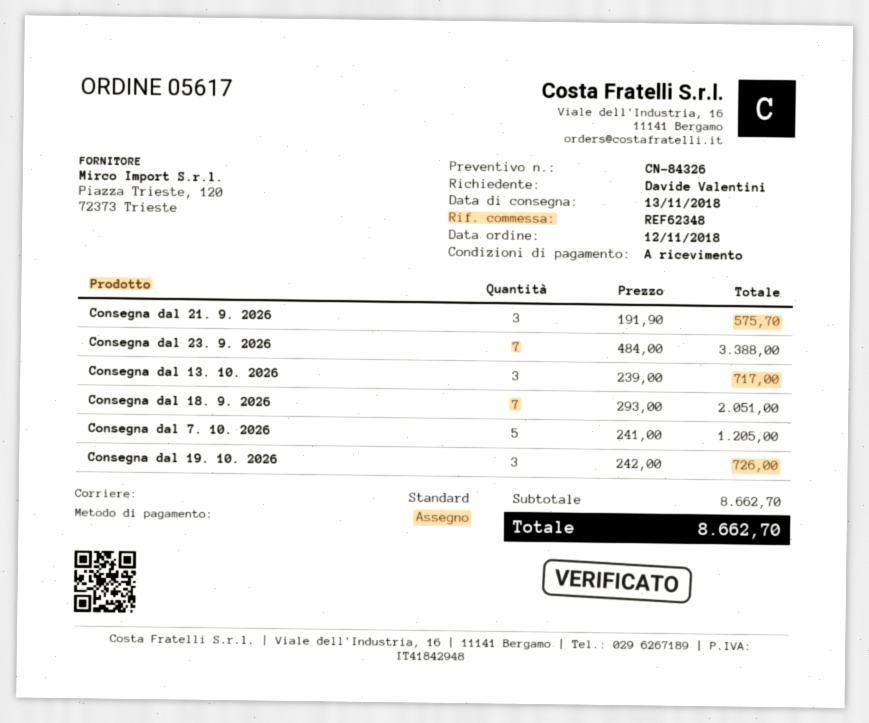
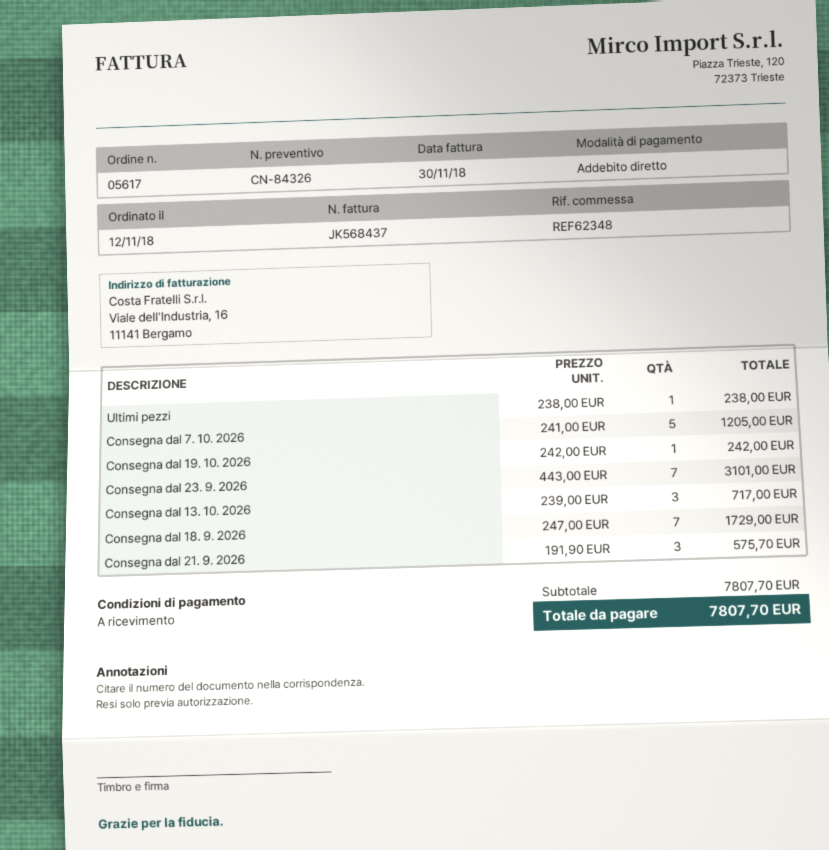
payment method: cheque -> direct debit
Consegna dal 23. 9. 2026: 7 x 484.00 = 3388.00 -> 7 x 443.00 = 3101.00
Consegna dal 18. 9. 2026: 7 x 293.00 = 2051.00 -> 7 x 247.00 = 1729.00
Consegna dal 19. 10. 2026: 3 x 242.00 = 726.00 -> 1 x 242.00 = 242.00
Ultimi pezzi: none -> 1 x 238.00 = 238.00
subtotal: 8662.70 -> 7807.70
total: 8662.70 -> 7807.70

